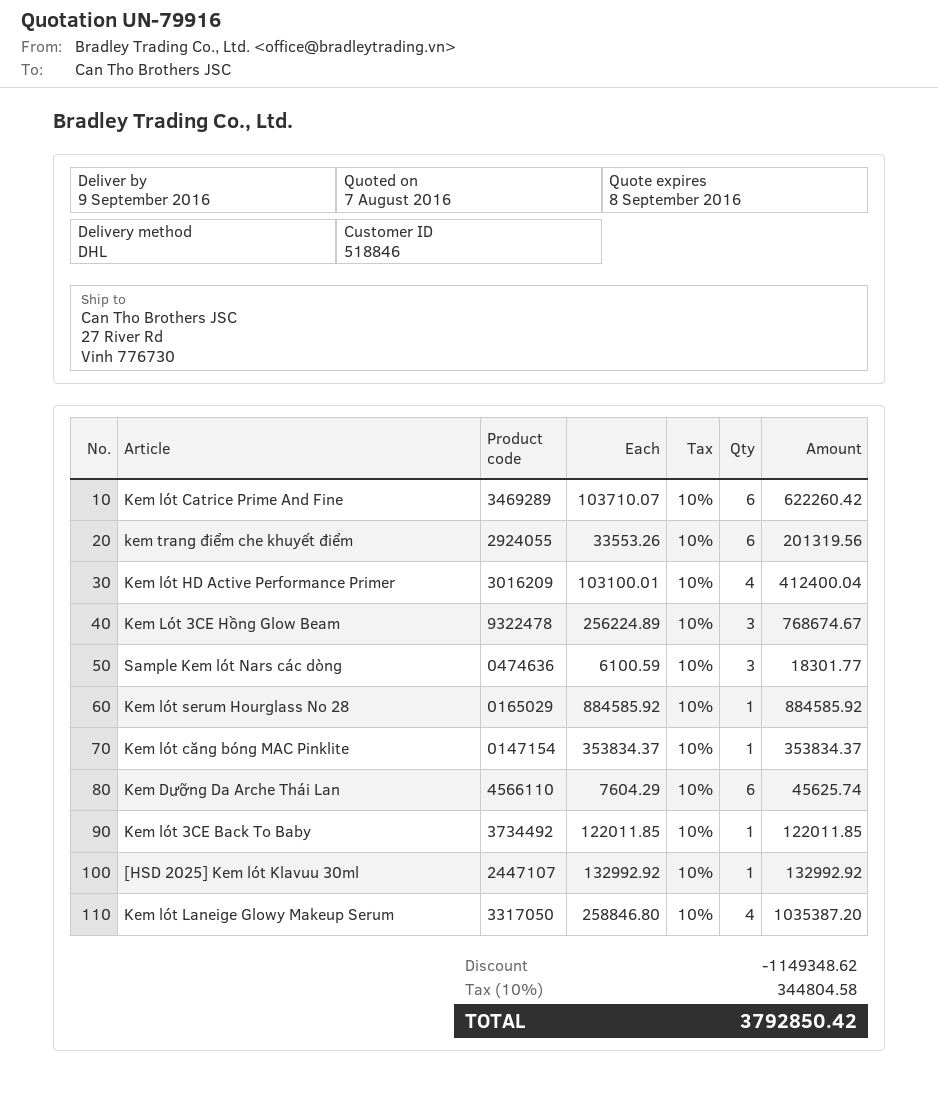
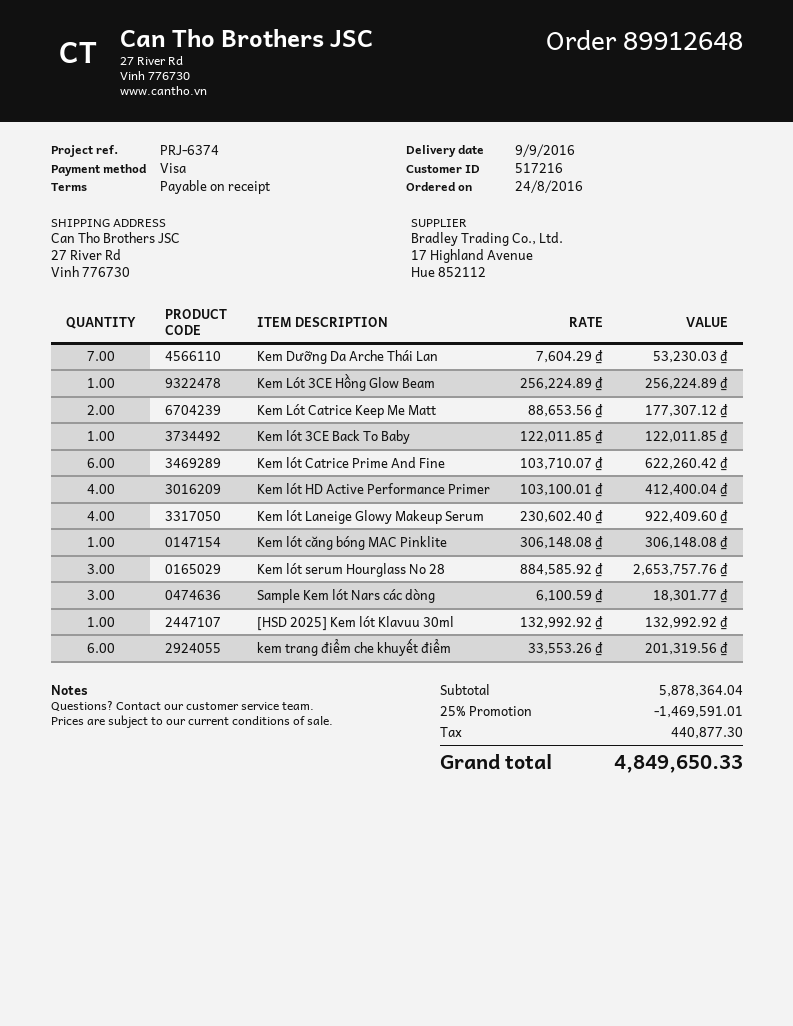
customer number: 518846 -> 517216
Kem Lót 3CE Hồng Glow Beam: 3 x 256224.89 = 768674.67 -> 1 x 256224.89 = 256224.89
Kem lót serum Hourglass No 28: 1 x 884585.92 = 884585.92 -> 3 x 884585.92 = 2653757.76
Kem lót căng bóng MAC Pinklite: 1 x 353834.37 = 353834.37 -> 1 x 306148.08 = 306148.08
Kem Dưỡng Da Arche Thái Lan: 6 x 7604.29 = 45625.74 -> 7 x 7604.29 = 53230.03
Kem lót Laneige Glowy Makeup Serum: 4 x 258846.80 = 1035387.20 -> 4 x 230602.40 = 922409.60
Kem Lót Catrice Keep Me Matt: none -> 2 x 88653.56 = 177307.12
discount: 1149348.62 -> 1469591.01
tax: 344804.58 -> 440877.30
total: 3792850.42 -> 4849650.33

